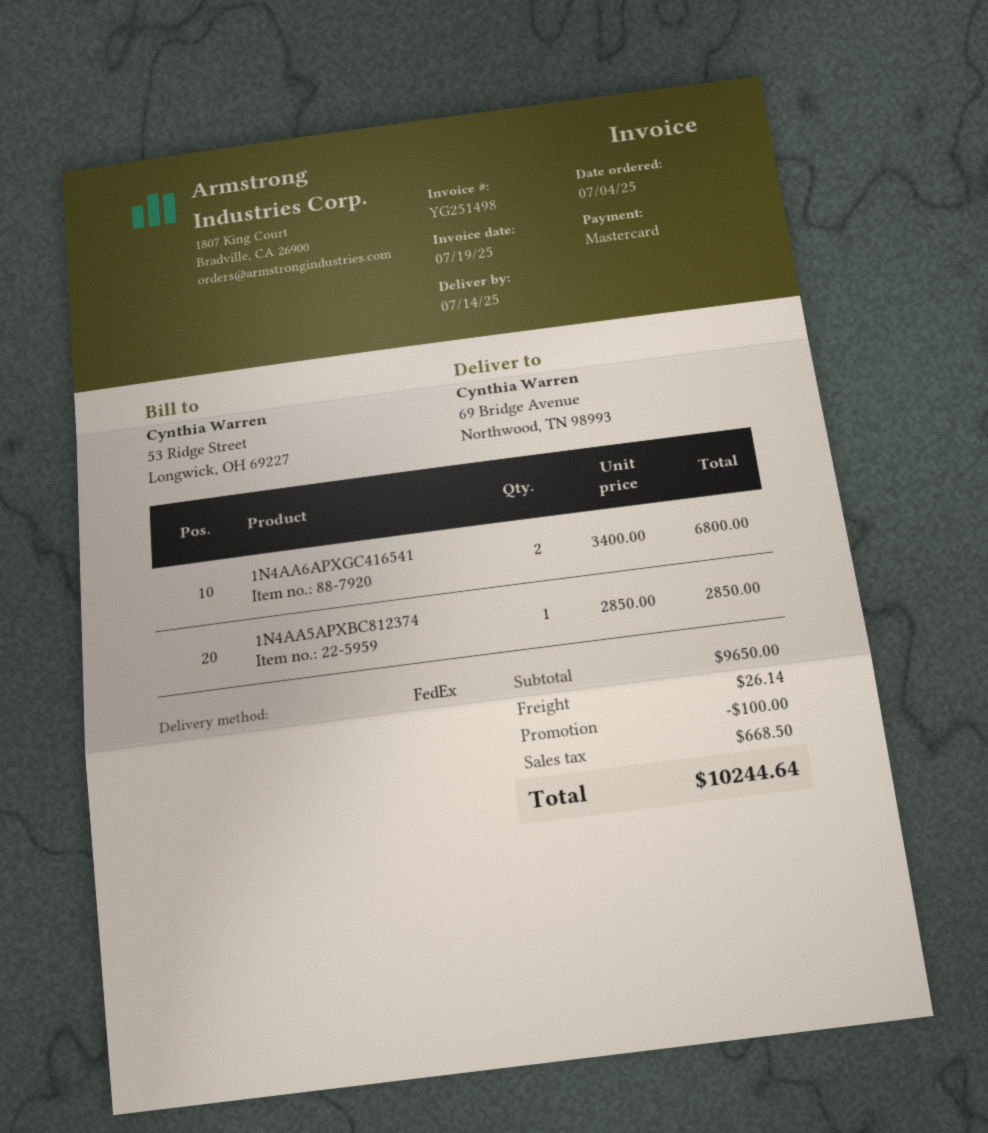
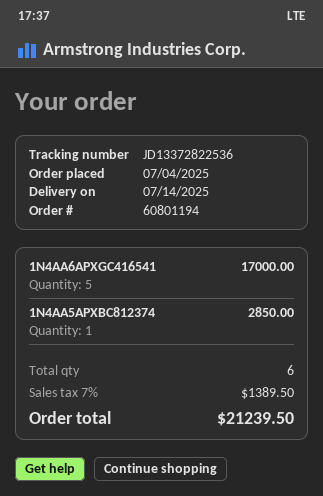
1N4AA6APXGC416541: 2 for 6800.00 -> 5 for 17000.00
discount: 100.00 -> none
shipping: 26.14 -> none
tax: 668.50 -> 1389.50
total: 10244.64 -> 21239.50

